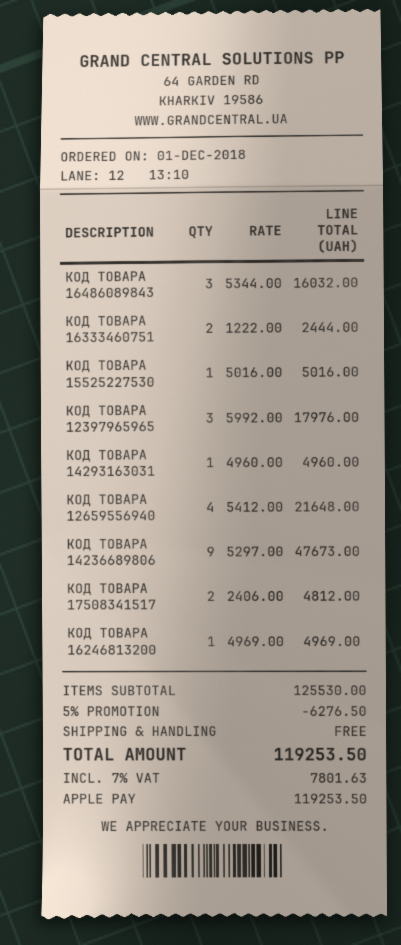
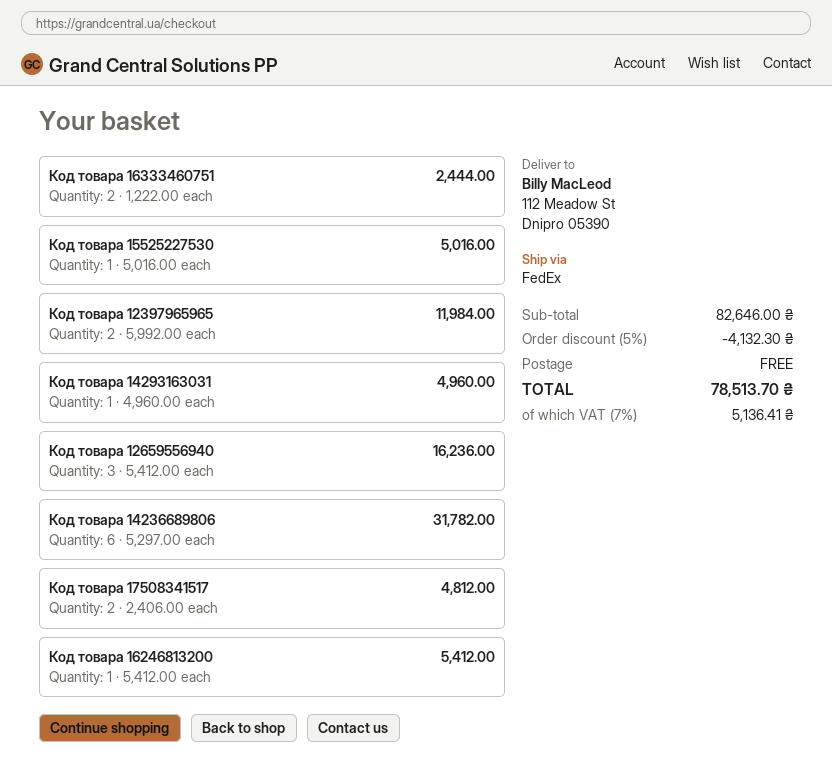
КОД ТОВАРА 16486089843: 3 x 5344.00 = 16032.00 -> none
КОД ТОВАРА 12397965965: 3 x 5992.00 = 17976.00 -> 2 x 5992.00 = 11984.00
КОД ТОВАРА 12659556940: 4 x 5412.00 = 21648.00 -> 3 x 5412.00 = 16236.00
КОД ТОВАРА 14236689806: 9 x 5297.00 = 47673.00 -> 6 x 5297.00 = 31782.00
КОД ТОВАРА 16246813200: 1 x 4969.00 = 4969.00 -> 1 x 5412.00 = 5412.00
subtotal: 125530.00 -> 82646.00
discount: 5% = 6276.50 -> 5% = 4132.30
tax: 7% = 7801.63 -> 7% = 5136.41
total: 119253.50 -> 78513.70

